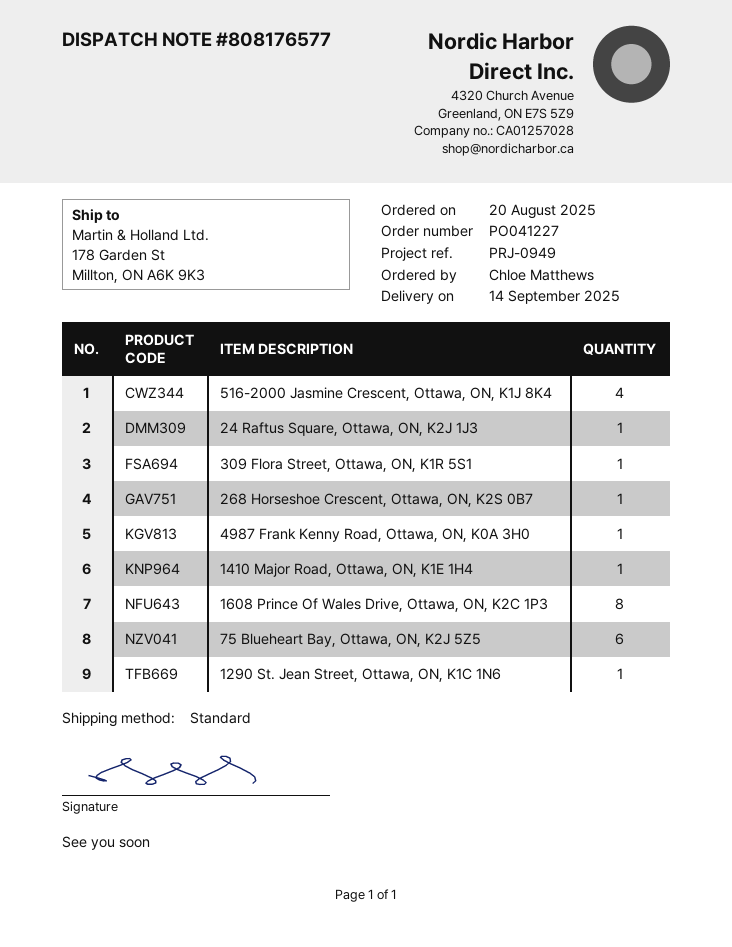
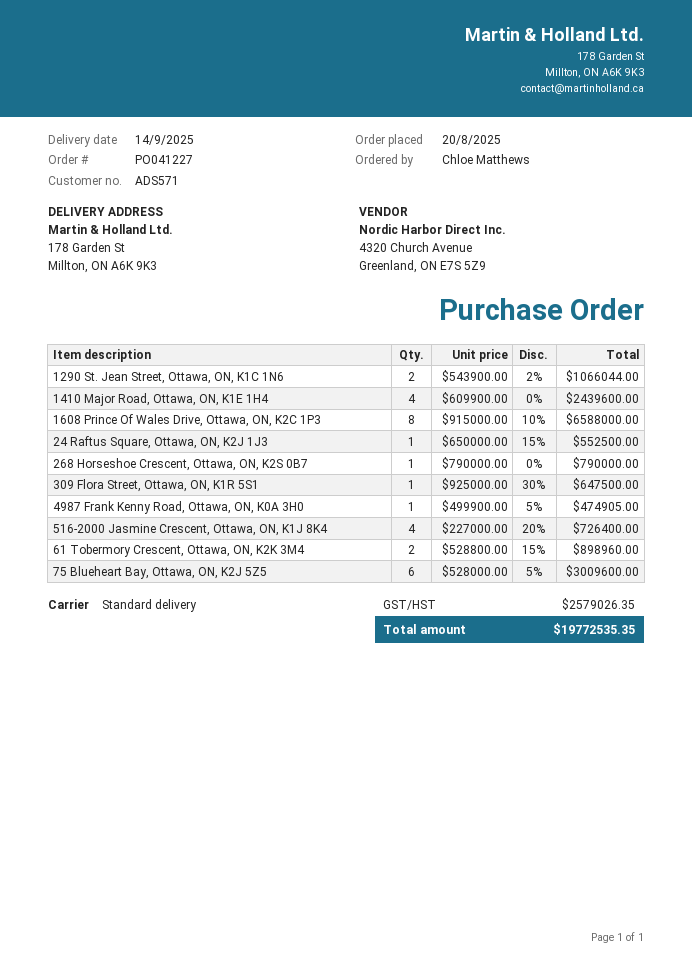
1410 Major Road, Ottawa, ON, K1E 1H4: 1 -> 4
1290 St. Jean Street, Ottawa, ON, K1C 1N6: 1 -> 2
61 Tobermory Crescent, Ottawa, ON, K2K 3M4: none -> 2

